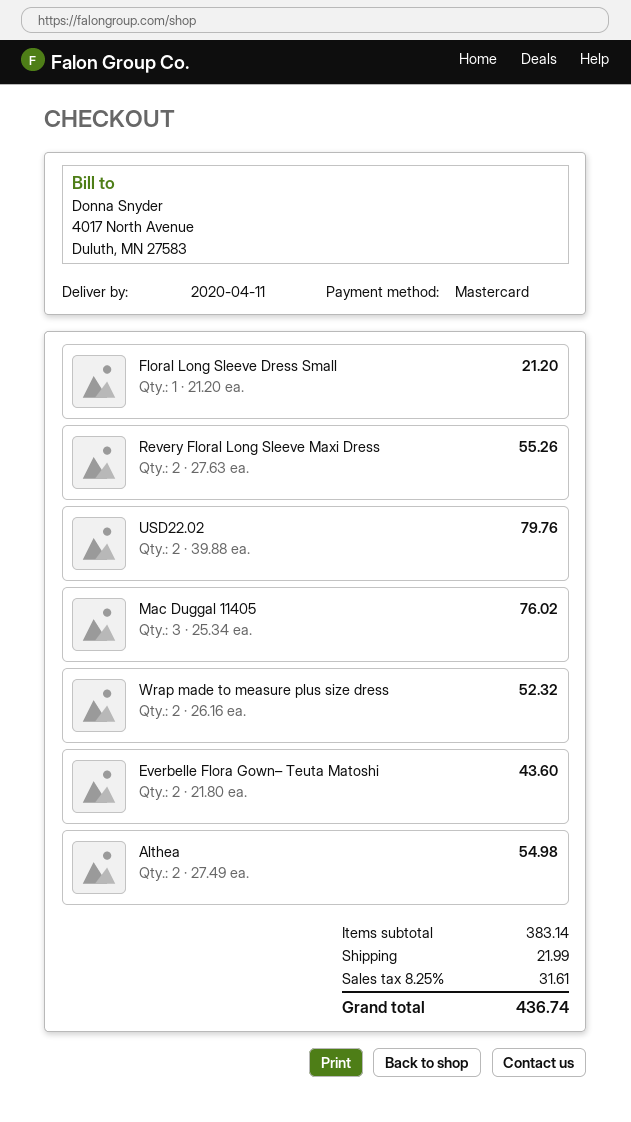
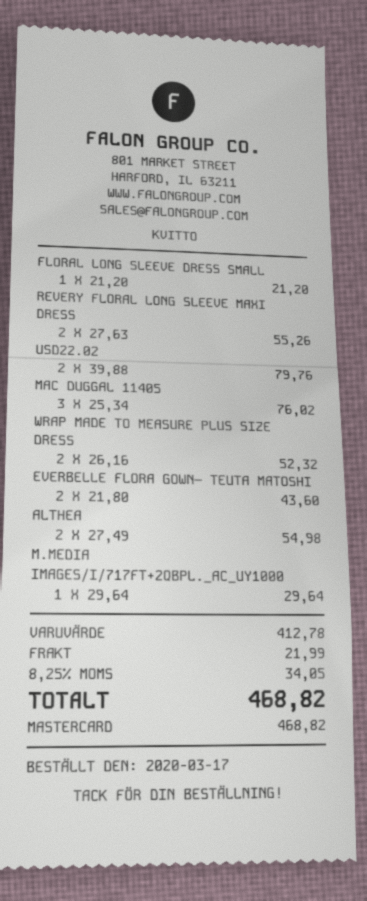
M.MEDIA IMAGES/I/717FT+2QBPL._AC_UY1000: none -> 1 x 29.64 = 29.64
subtotal: 383.14 -> 412.78
tax: 8.25% = 31.61 -> 8.25% = 34.05
total: 436.74 -> 468.82

